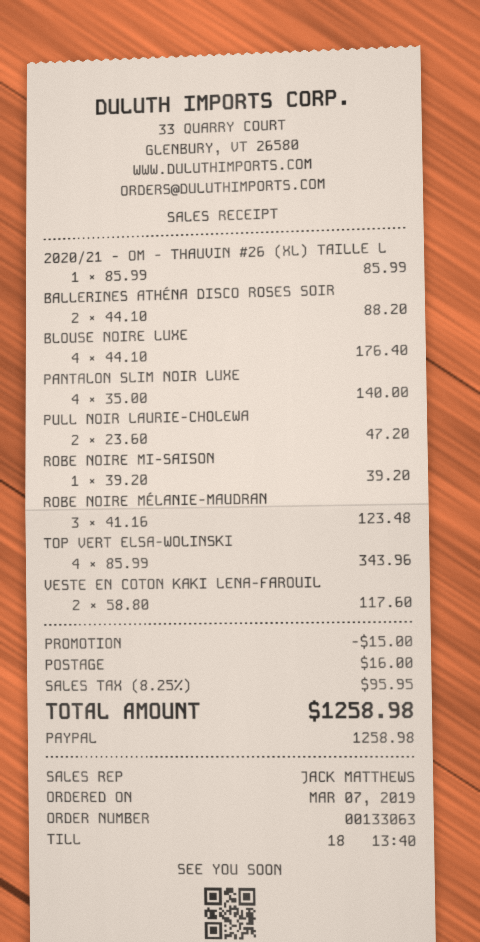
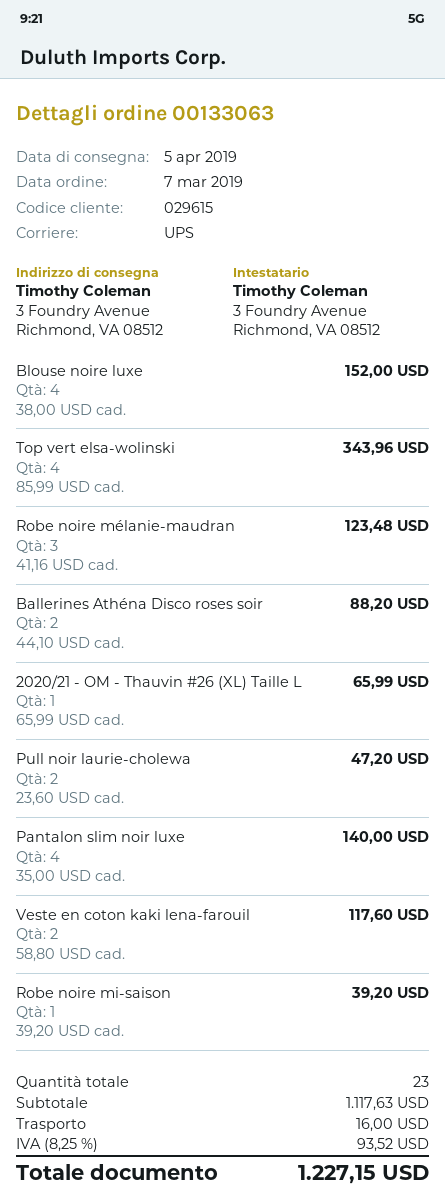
2020/21 - OM - THAUVIN #26 (XL) TAILLE L: 1 x 85.99 = 85.99 -> 1 x 65.99 = 65.99
BLOUSE NOIRE LUXE: 4 x 44.10 = 176.40 -> 4 x 38.00 = 152.00
discount: 15.00 -> none
tax: 8.25% = 95.95 -> 8.25% = 93.52
total: 1258.98 -> 1227.15

